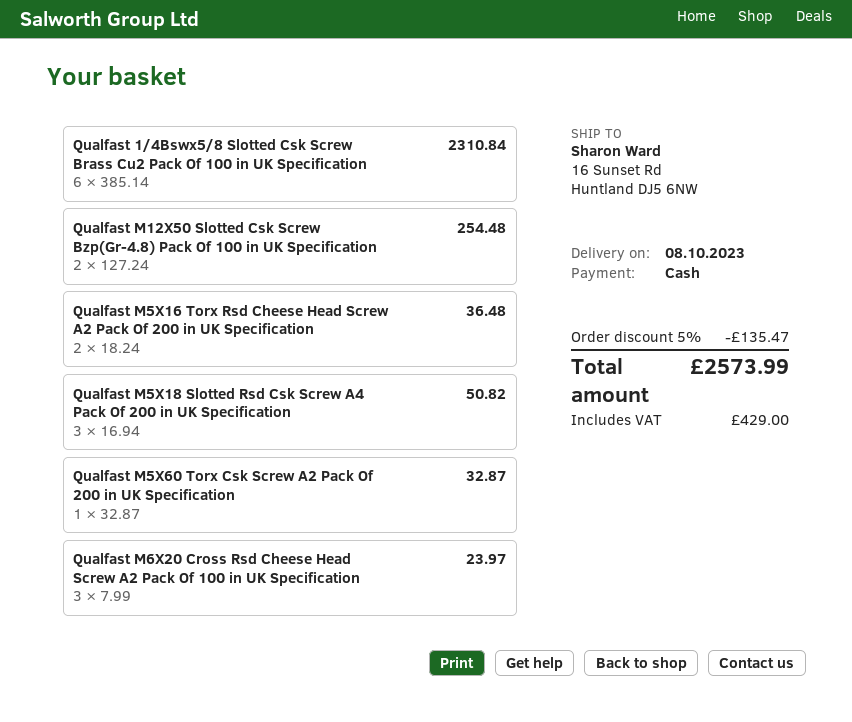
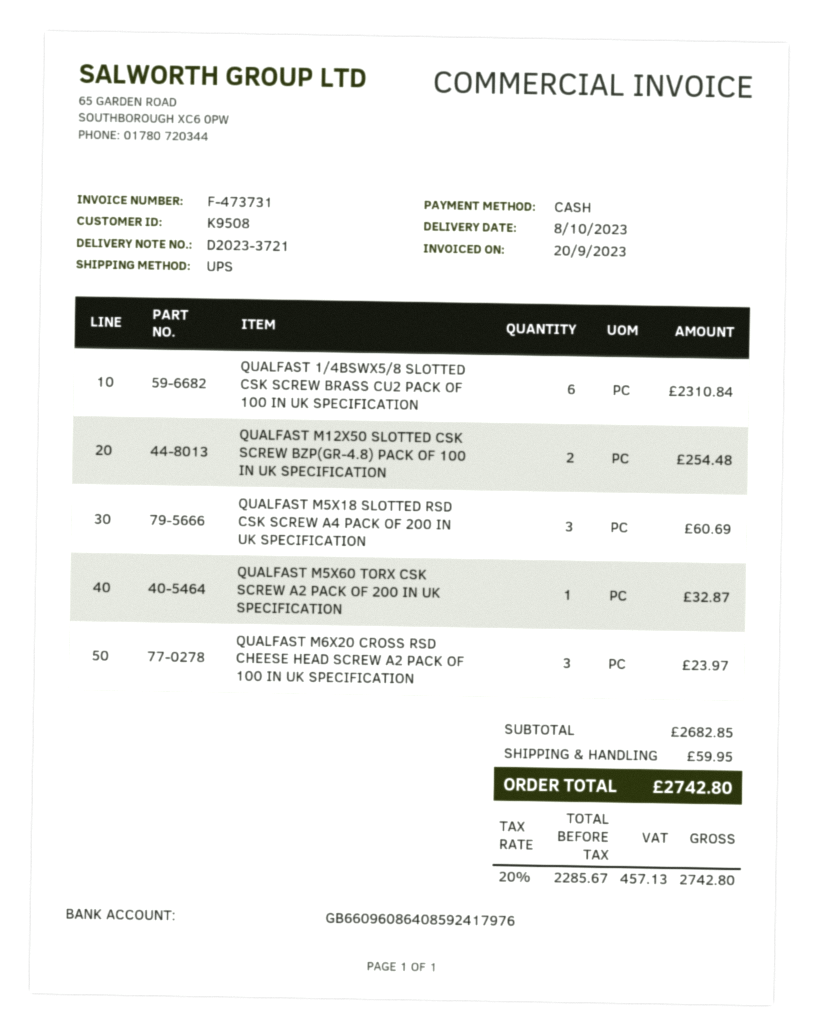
Qualfast M5X16 Torx Rsd Cheese Head Screw A2 Pack Of 200 in UK Specification: 2 for 36.48 -> none
Qualfast M5X18 Slotted Rsd Csk Screw A4 Pack Of 200 in UK Specification: 3 for 50.82 -> 3 for 60.69
discount: 5% = 135.47 -> none
shipping: none -> 59.95
tax: 429.00 -> 457.13
total: 2573.99 -> 2742.80

